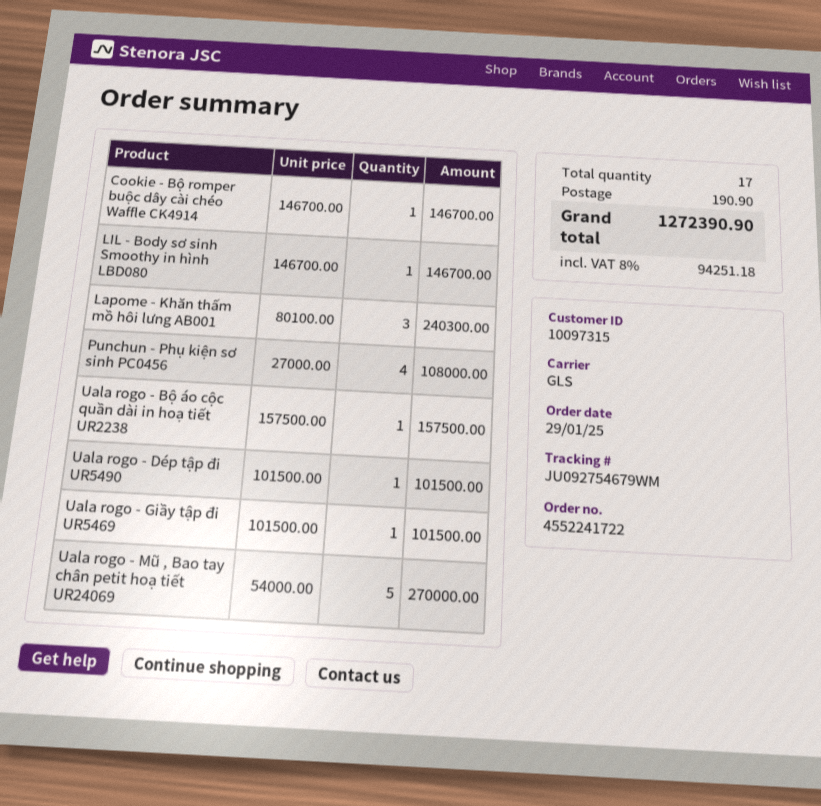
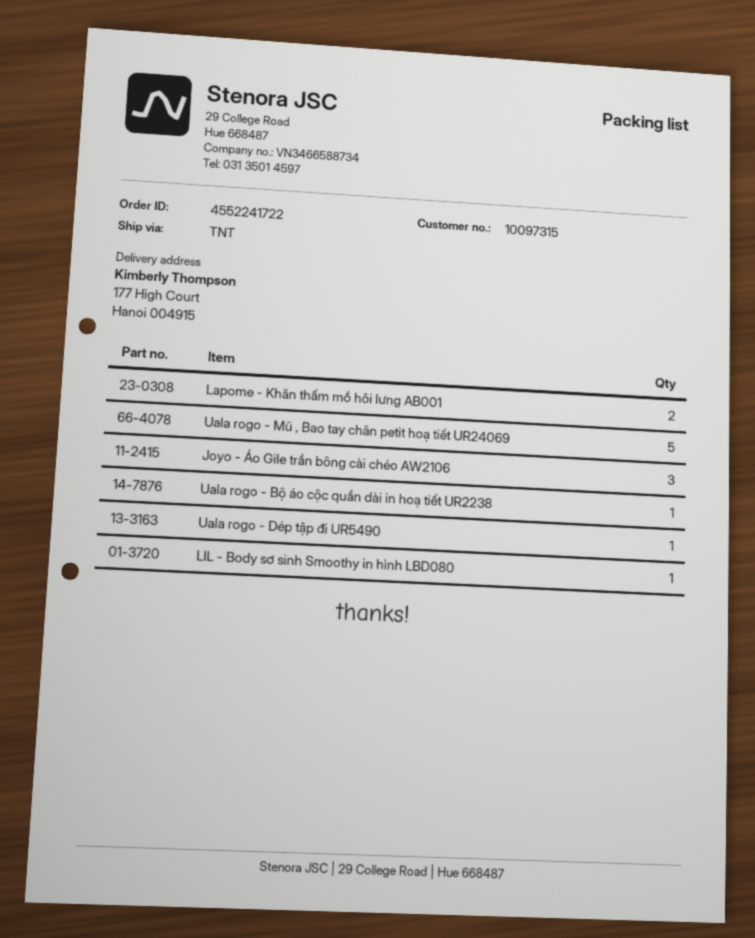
shipping method: GLS -> TNT
Cookie - Bộ romper buộc dây cài chéo Waffle CK4914: 1 -> none
Lapome - Khăn thấm mồ hôi lưng AB001: 3 -> 2
Punchun - Phụ kiện sơ sinh PC0456: 4 -> none
Uala rogo - Giầy tập đi UR5469: 1 -> none
Joyo - Áo Gile trần bông cài chéo AW2106: none -> 3

